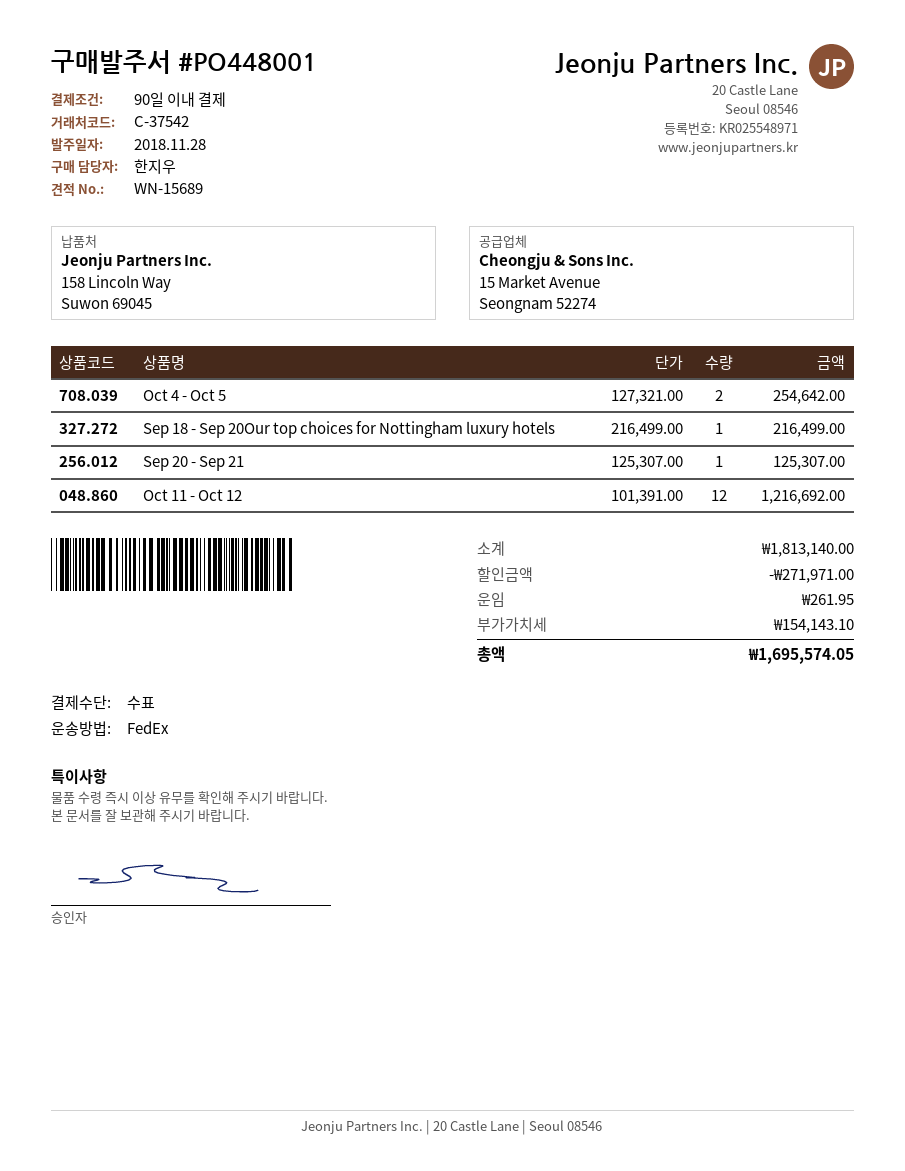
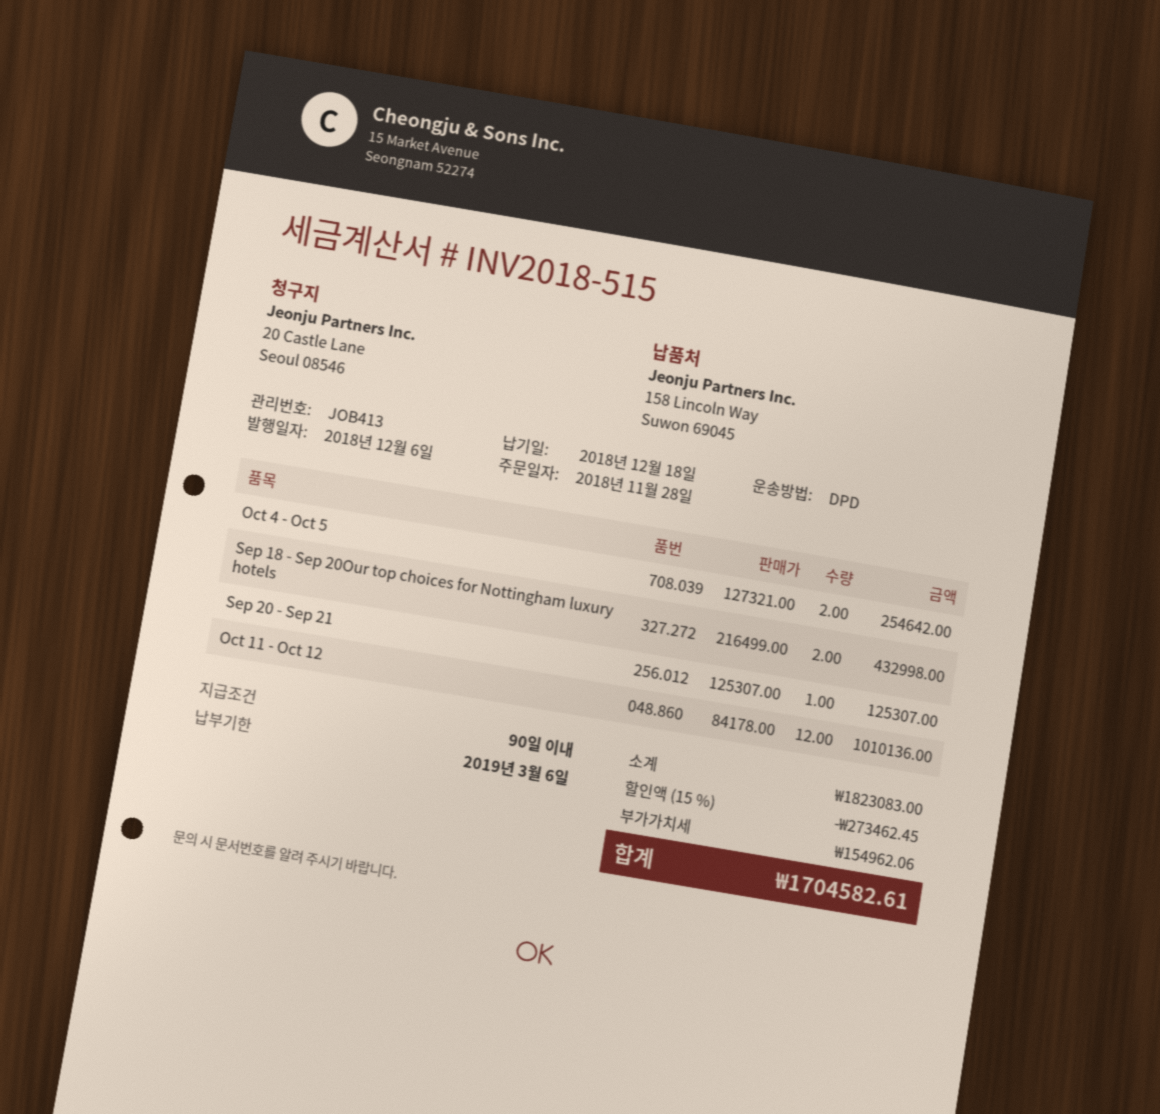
shipping method: FedEx -> DPD
Sep 18 - Sep 20Our top choices for Nottingham luxury hotels: 1 x 216499.00 = 216499.00 -> 2 x 216499.00 = 432998.00
Oct 11 - Oct 12: 12 x 101391.00 = 1216692.00 -> 12 x 84178.00 = 1010136.00
subtotal: 1813140.00 -> 1823083.00
discount: 271971.00 -> 273462.45
shipping: 261.95 -> none
tax: 154143.10 -> 154962.06
total: 1695574.05 -> 1704582.61

